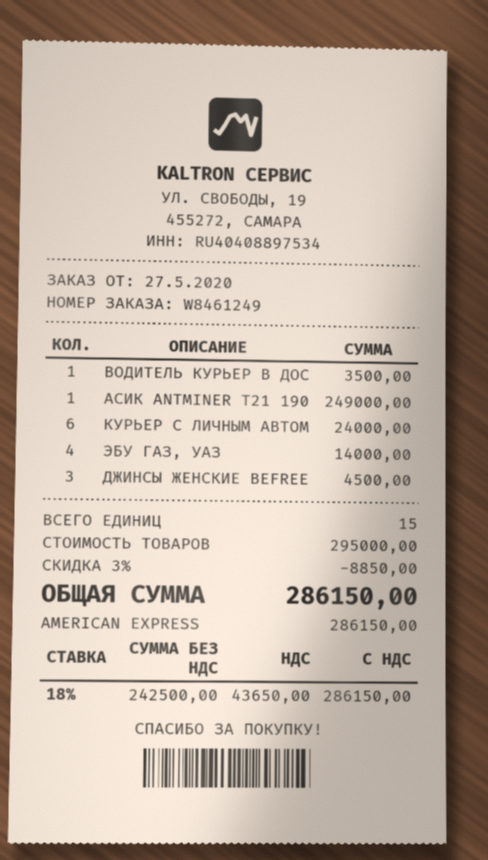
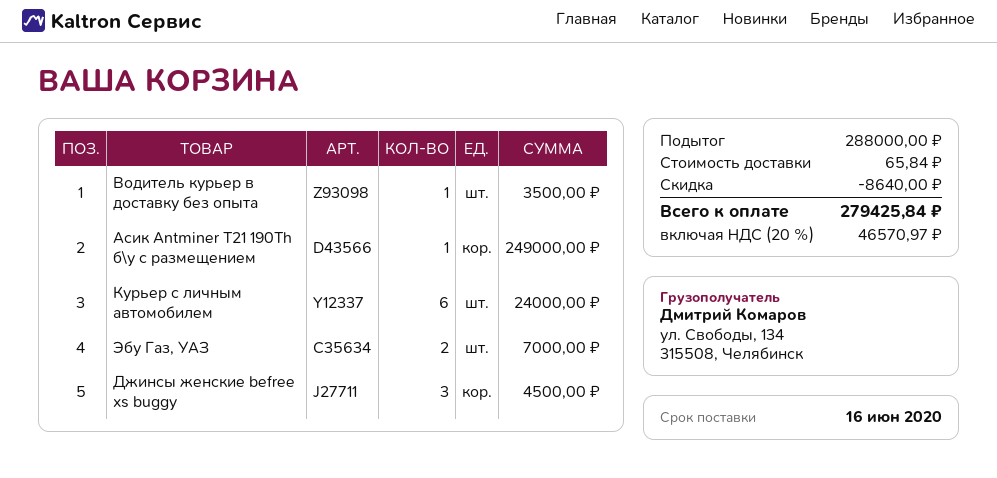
ЭБУ ГАЗ, УАЗ: 4 for 14000.00 -> 2 for 7000.00
subtotal: 295000.00 -> 288000.00
discount: 8850.00 -> 8640.00
shipping: none -> 65.84
tax: 18% = 43650.00 -> 20% = 46570.97
total: 286150.00 -> 279425.84

